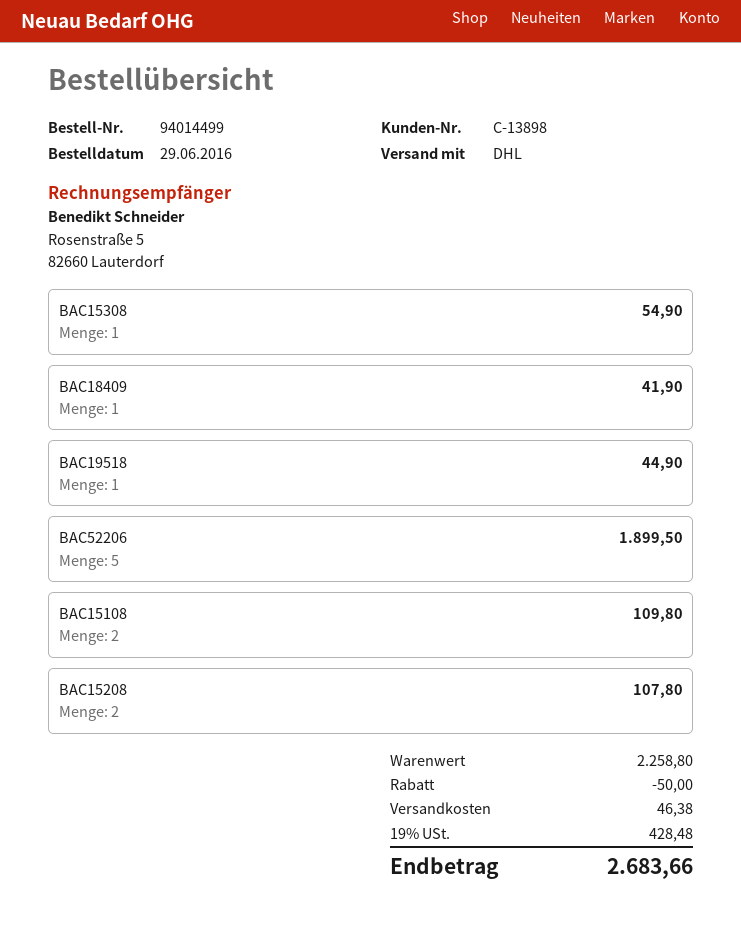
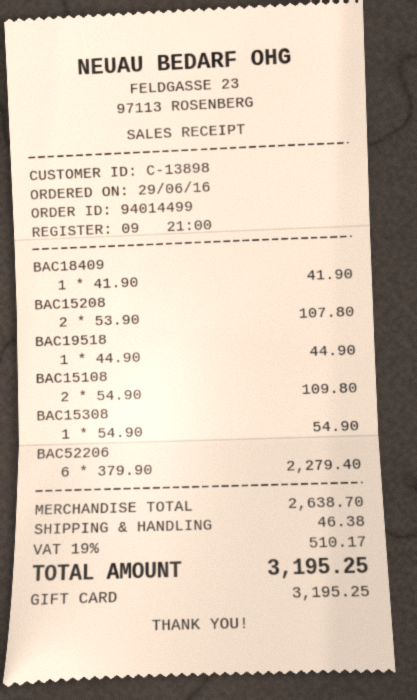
BAC52206: 5 for 1899.50 -> 6 for 2279.40
subtotal: 2258.80 -> 2638.70
discount: 50.00 -> none
tax: 19% = 428.48 -> 19% = 510.17
total: 2683.66 -> 3195.25

